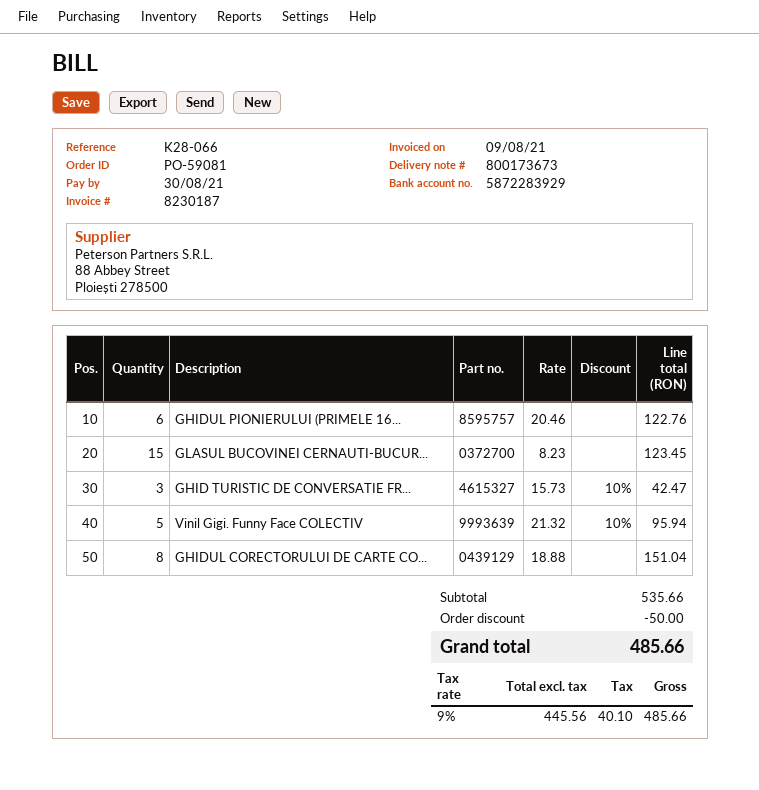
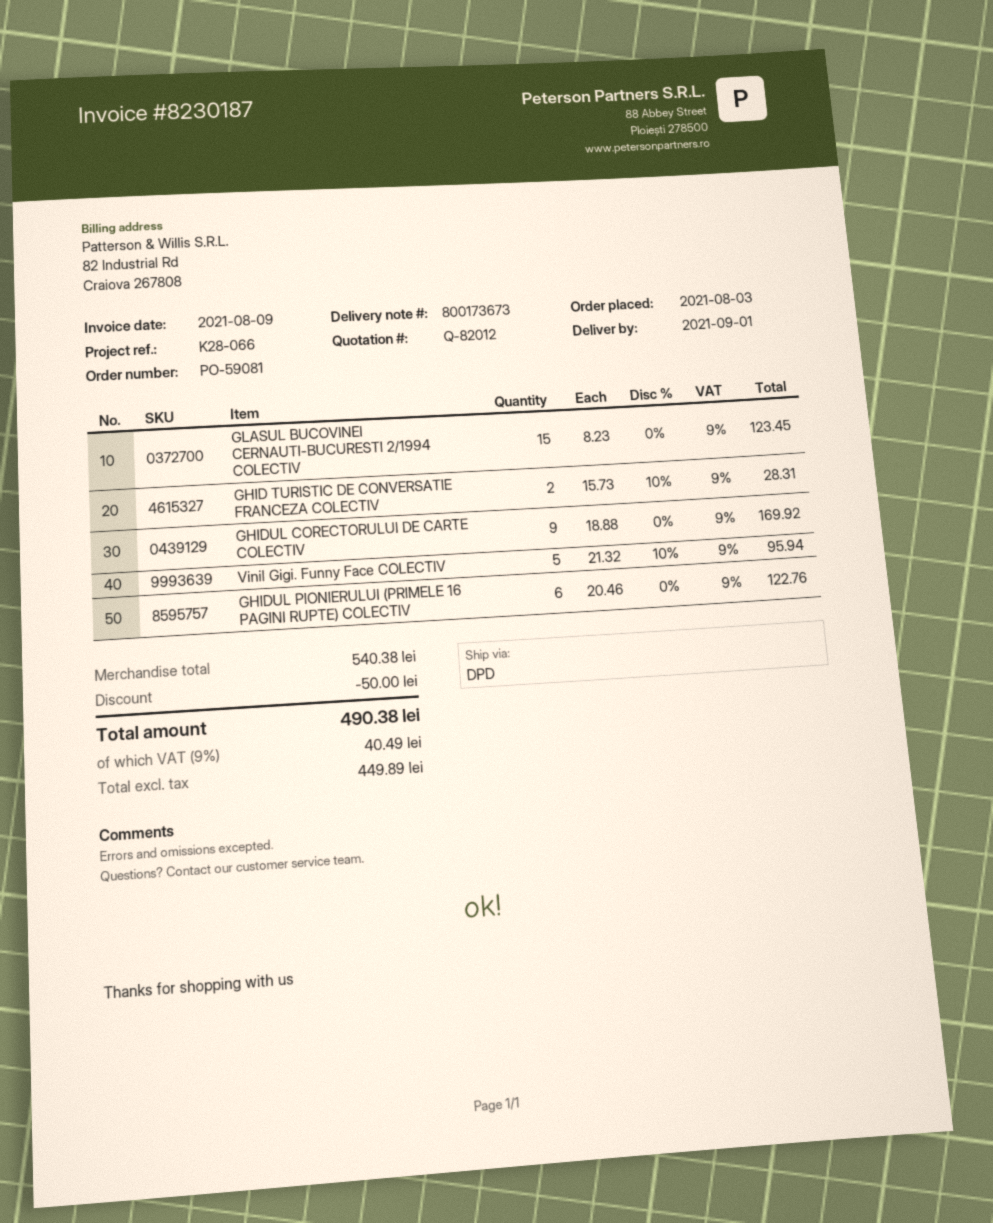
GHID TURISTIC DE CONVERSATIE FR...: 3 x 15.73 - 10% = 42.47 -> 2 x 15.73 - 10% = 28.31
GHIDUL CORECTORULUI DE CARTE CO...: 8 x 18.88 = 151.04 -> 9 x 18.88 = 169.92
subtotal: 535.66 -> 540.38
net: 445.56 -> 449.89
tax: 9% = 40.10 -> 9% = 40.49
total: 485.66 -> 490.38

